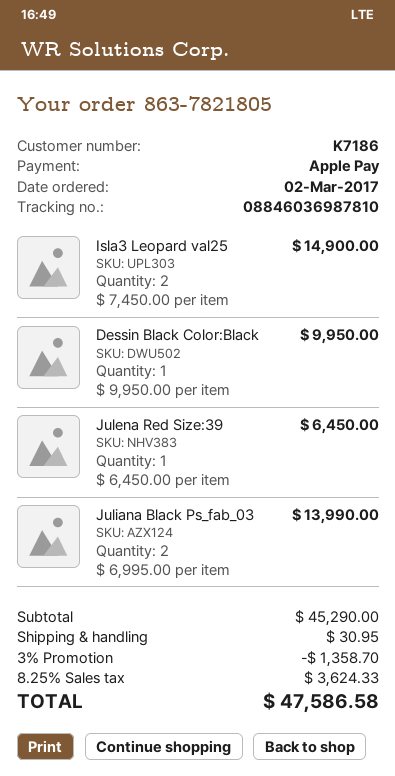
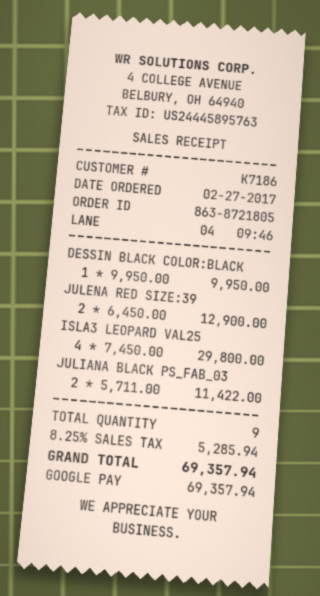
order number: 863-7821805 -> 863-8721805
order date: 2017-03-02 -> 2017-02-27
payment method: Apple Pay -> Google Pay
Isla3 Leopard val25: 2 x 7450.00 = 14900.00 -> 4 x 7450.00 = 29800.00
Julena Red Size:39: 1 x 6450.00 = 6450.00 -> 2 x 6450.00 = 12900.00
Juliana Black Ps_fab_03: 2 x 6995.00 = 13990.00 -> 2 x 5711.00 = 11422.00
discount: 3% = 1358.70 -> none
shipping: 30.95 -> none
tax: 8.25% = 3624.33 -> 8.25% = 5285.94
total: 47586.58 -> 69357.94

